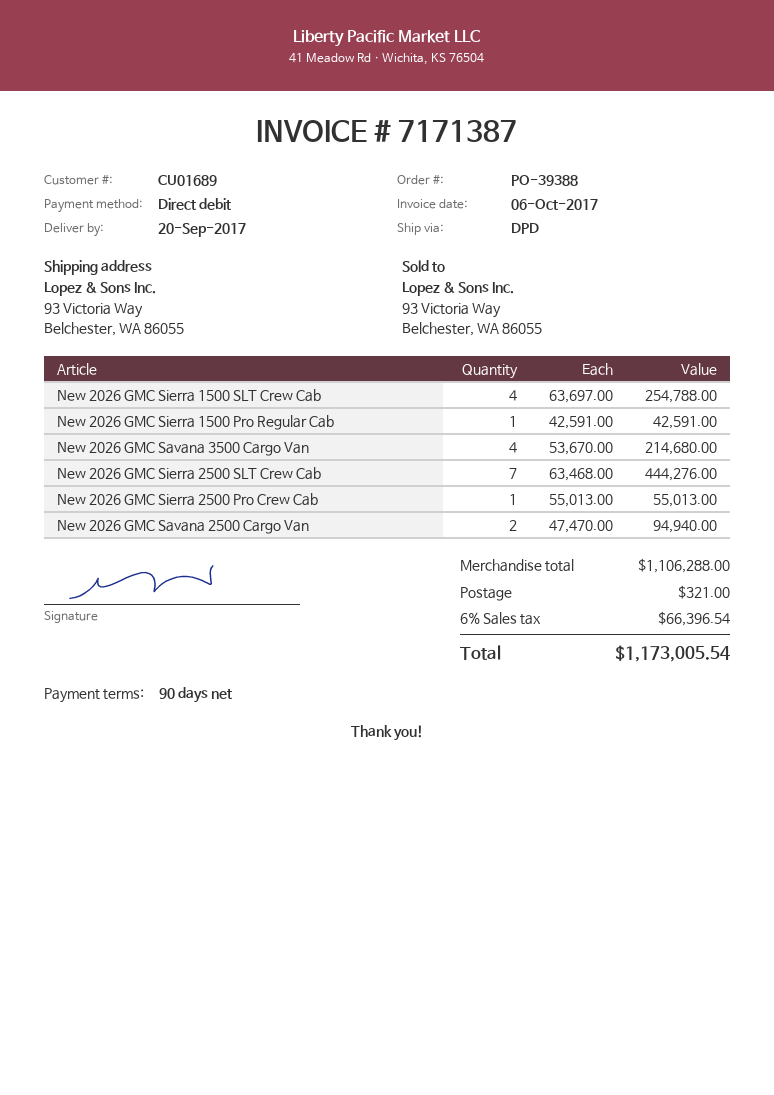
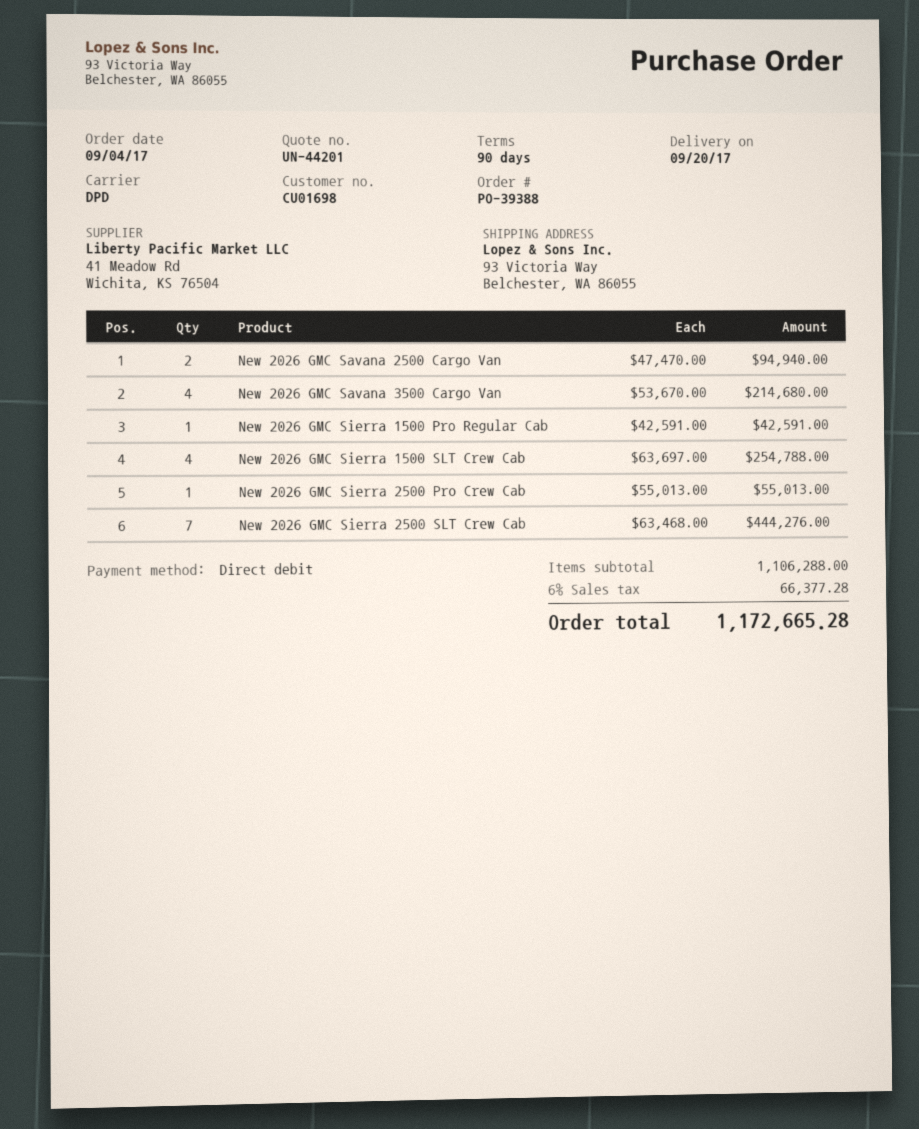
customer number: CU01689 -> CU01698
shipping: 321.00 -> none
tax: 6% = 66396.54 -> 6% = 66377.28
total: 1173005.54 -> 1172665.28

